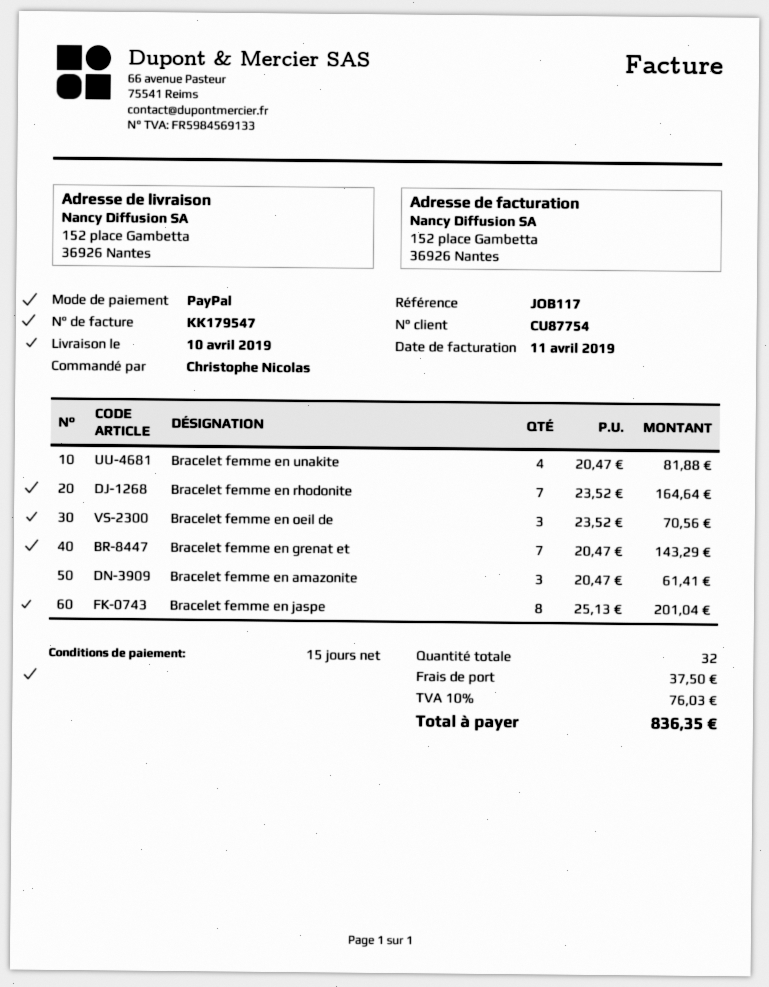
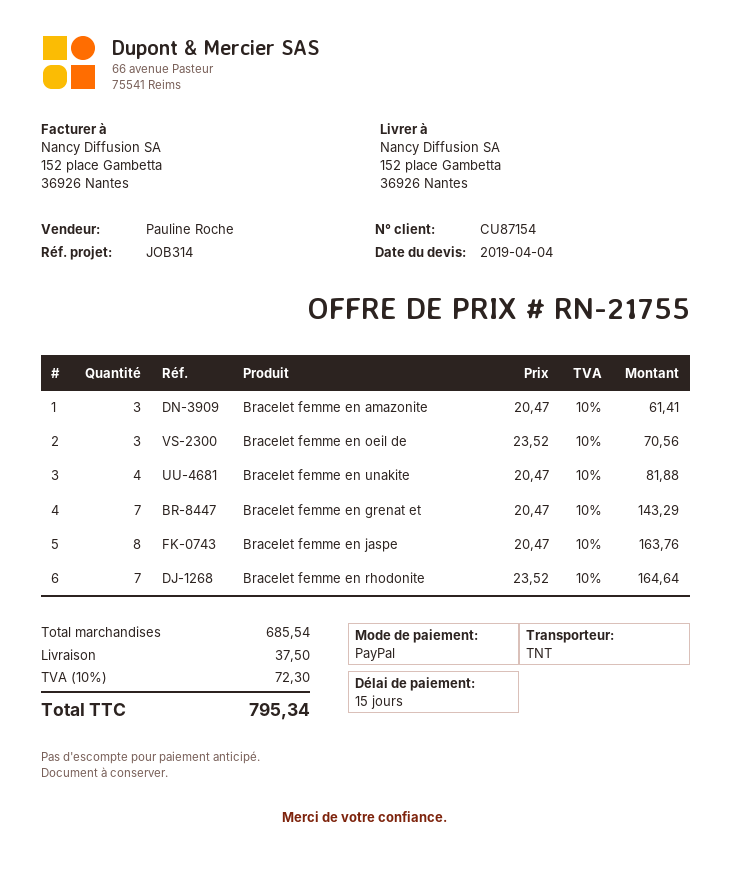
customer number: CU87754 -> CU87154
reference: JOB117 -> JOB314
Bracelet femme en jaspe: 8 x 25.13 = 201.04 -> 8 x 20.47 = 163.76
tax: 10% = 76.03 -> 10% = 72.30
total: 836.35 -> 795.34

